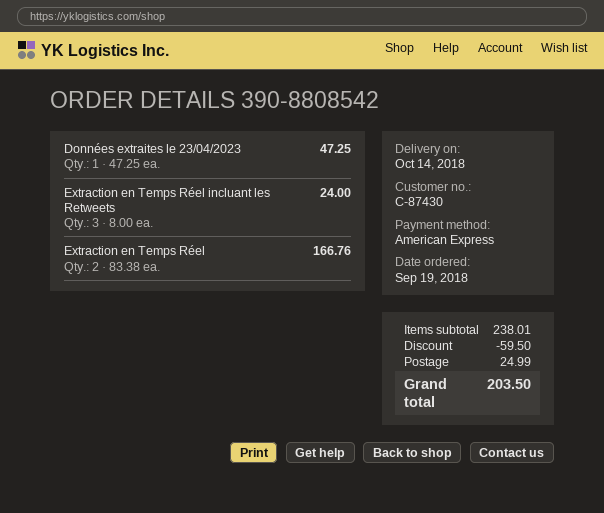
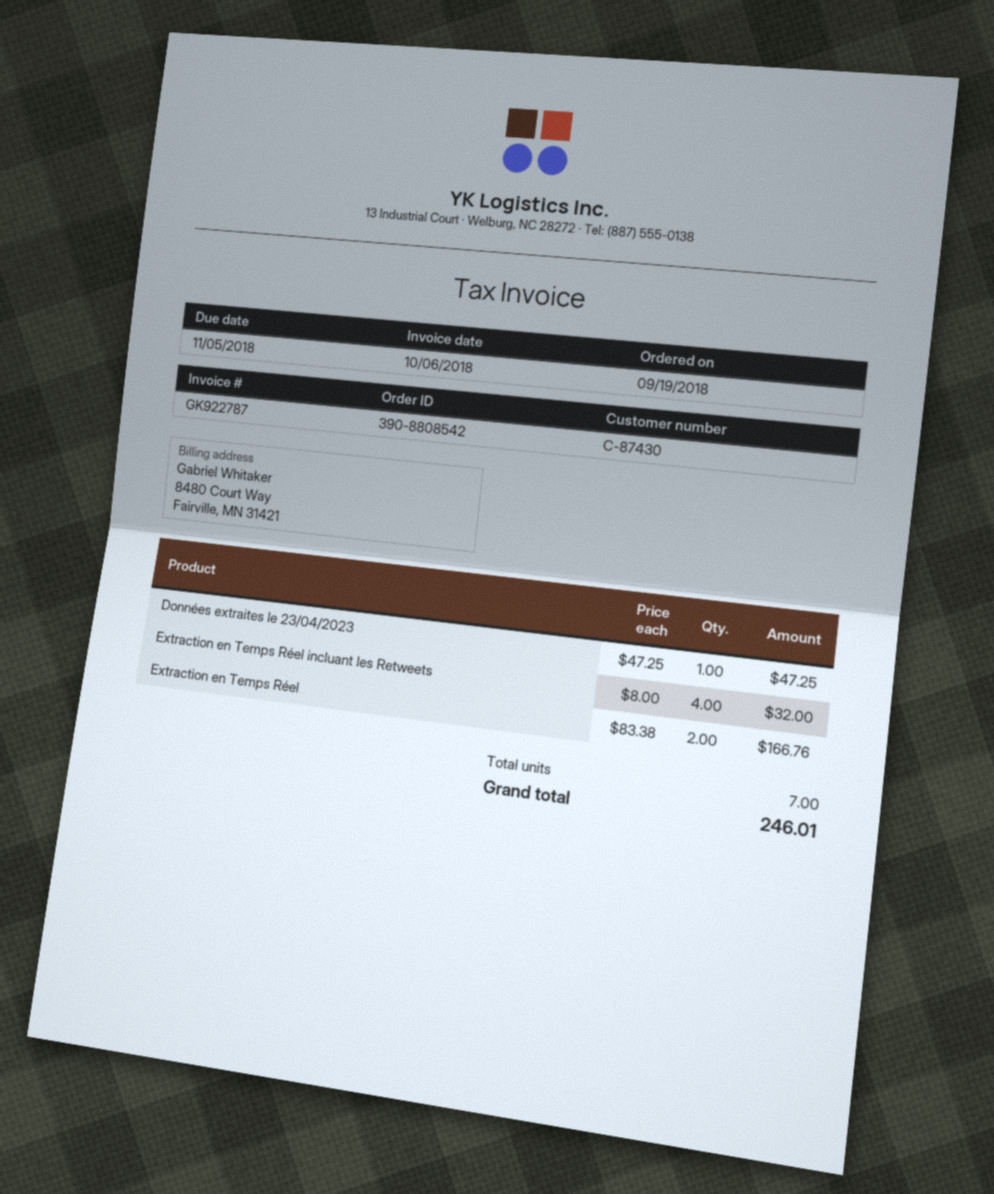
Extraction en Temps Réel incluant les Retweets: 3 x 8.00 = 24.00 -> 4 x 8.00 = 32.00
discount: 59.50 -> none
shipping: 24.99 -> none
total: 203.50 -> 246.01

